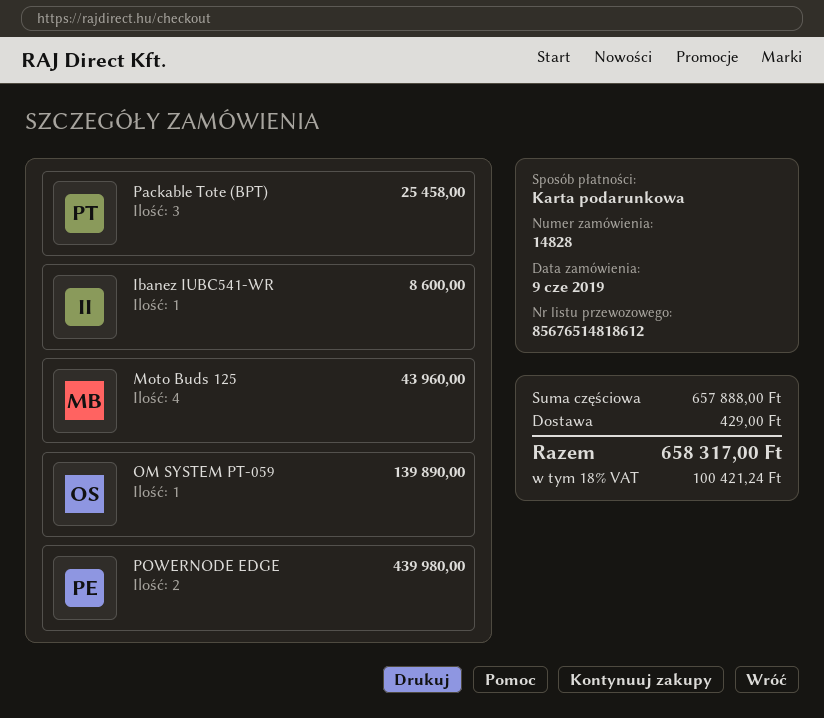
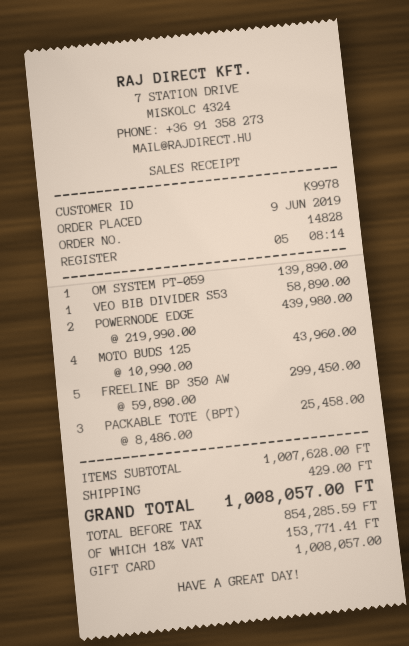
Ibanez IUBC541-WR: 1 for 8600.00 -> none
VEO BIB DIVIDER S53: none -> 1 for 58890.00
FREELINE BP 350 AW: none -> 5 for 299450.00
subtotal: 657888.00 -> 1007628.00
tax: 18% = 100421.24 -> 18% = 153771.41
total: 658317.00 -> 1008057.00

